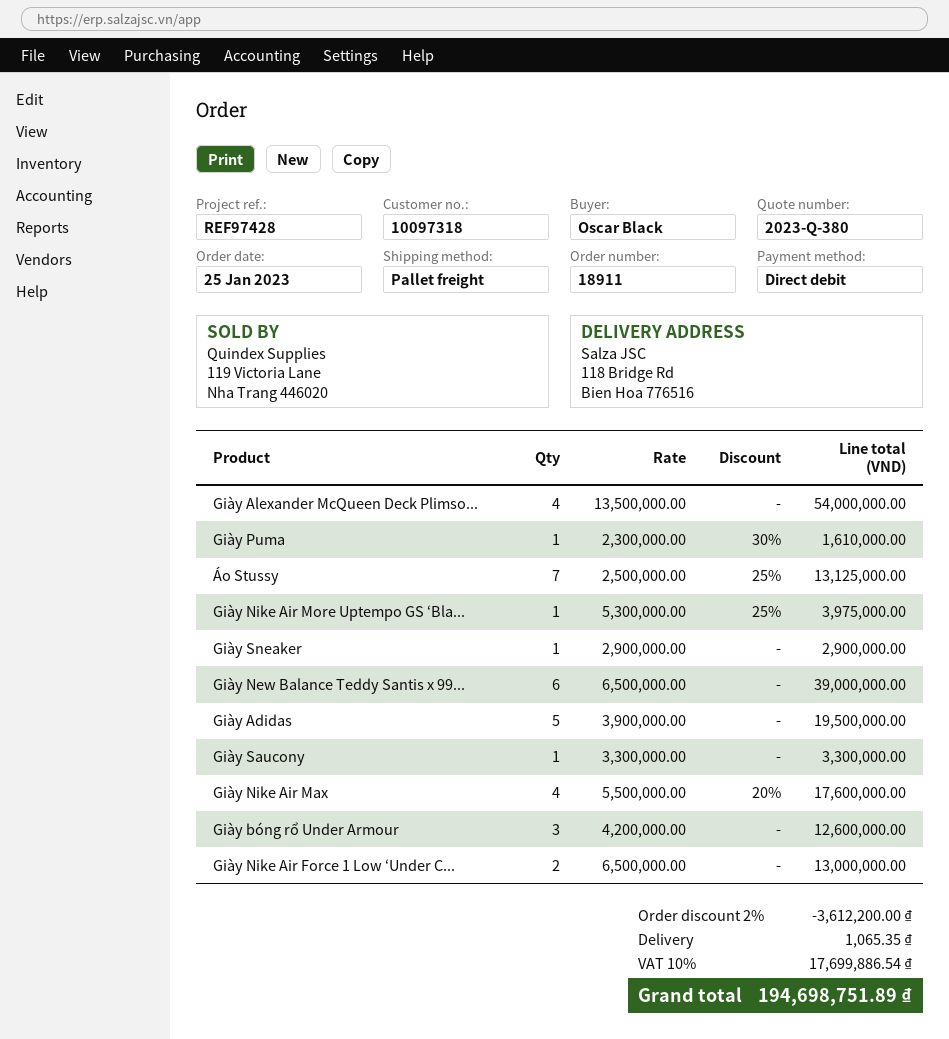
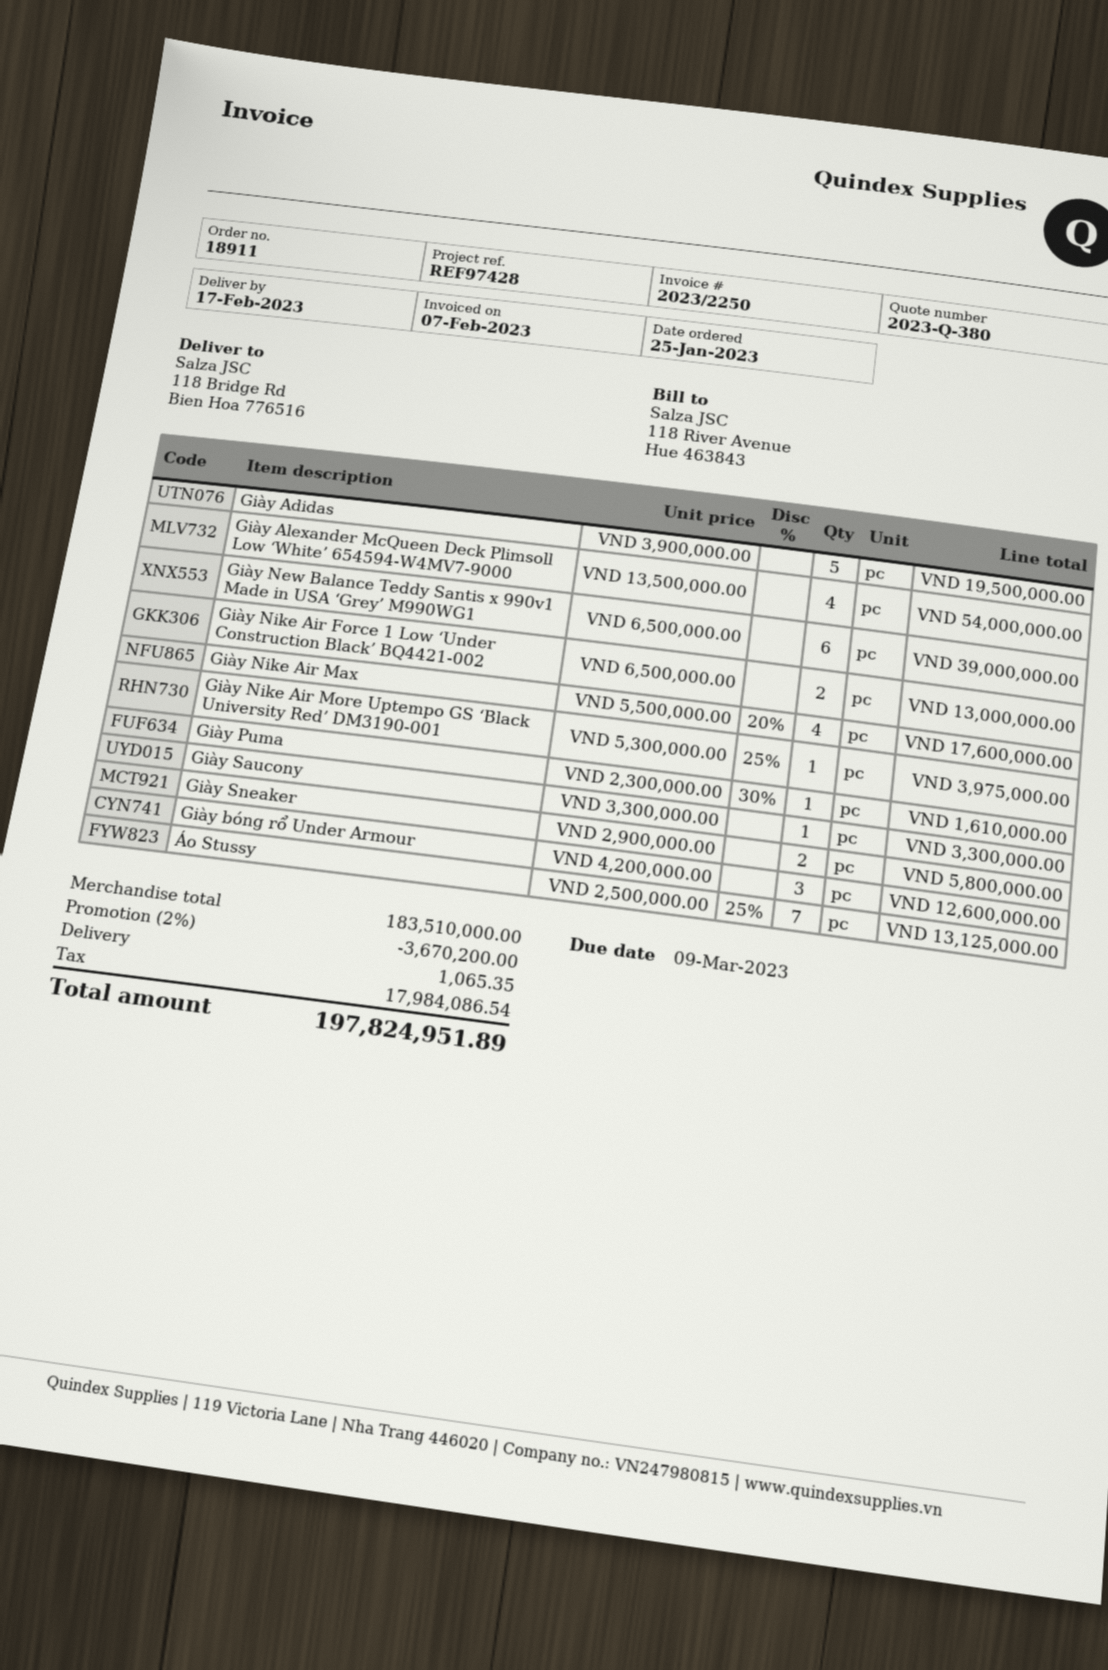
Giày Sneaker: 1 x 2900000.00 = 2900000.00 -> 2 x 2900000.00 = 5800000.00
discount: 2% = 3612200.00 -> 2% = 3670200.00
tax: 17699886.54 -> 17984086.54
total: 194698751.89 -> 197824951.89

